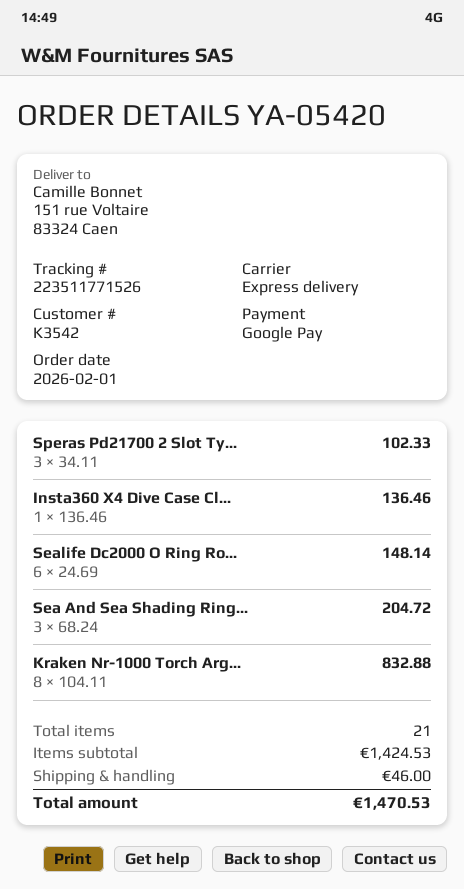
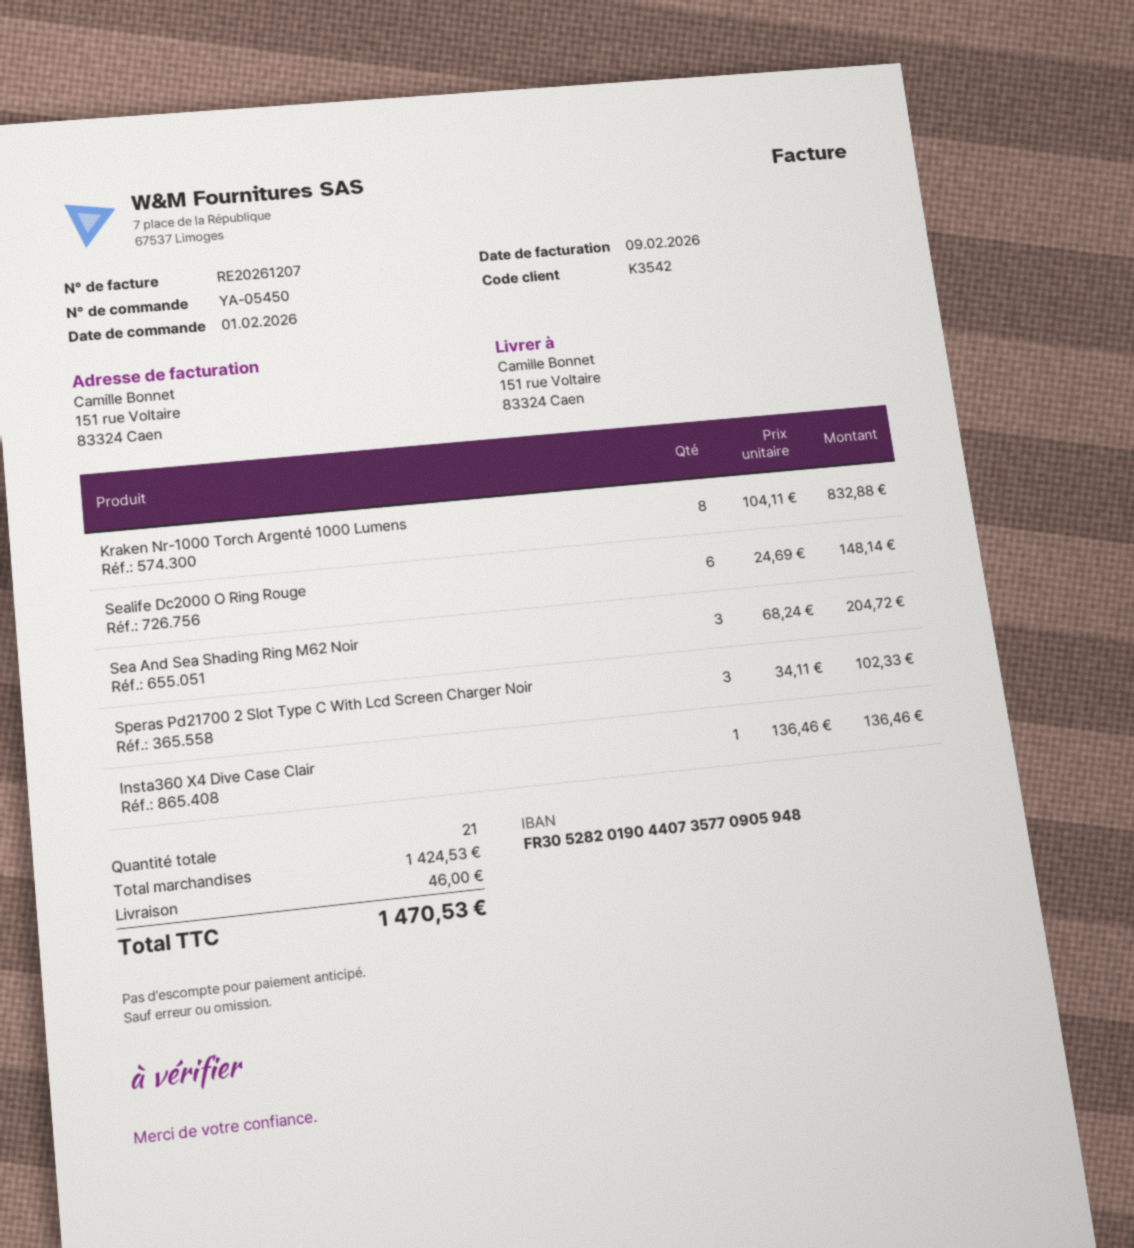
order number: YA-05420 -> YA-05450

